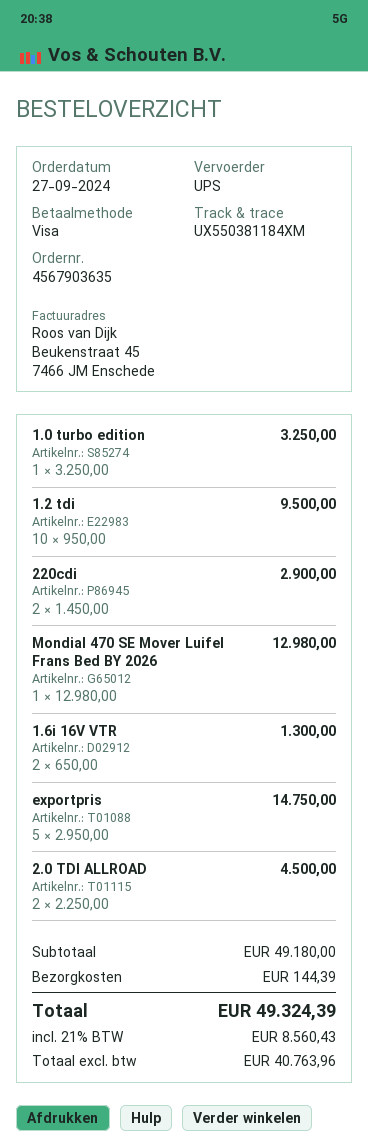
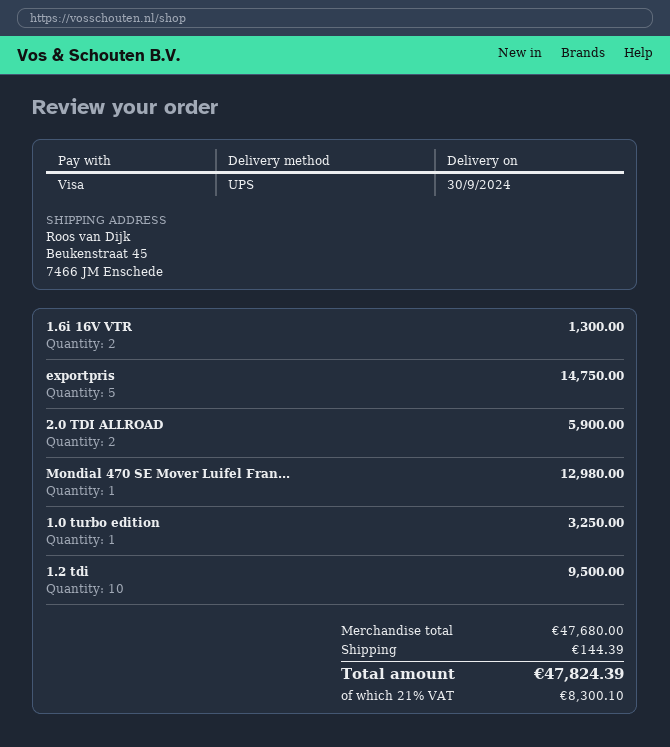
220cdi: 2 for 2900.00 -> none
2.0 TDI ALLROAD: 2 for 4500.00 -> 2 for 5900.00
subtotal: 49180.00 -> 47680.00
tax: 21% = 8560.43 -> 21% = 8300.10
total: 49324.39 -> 47824.39

